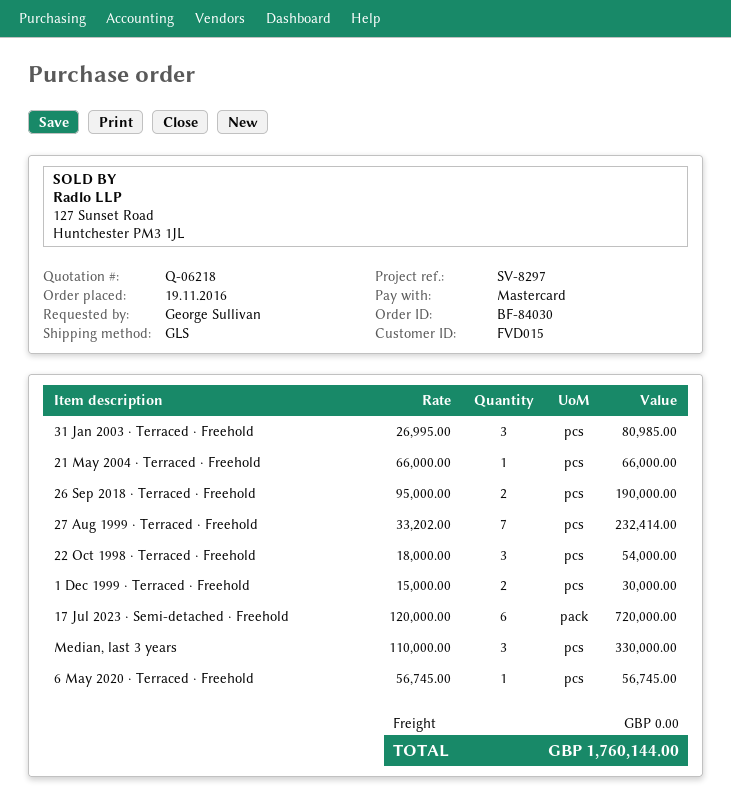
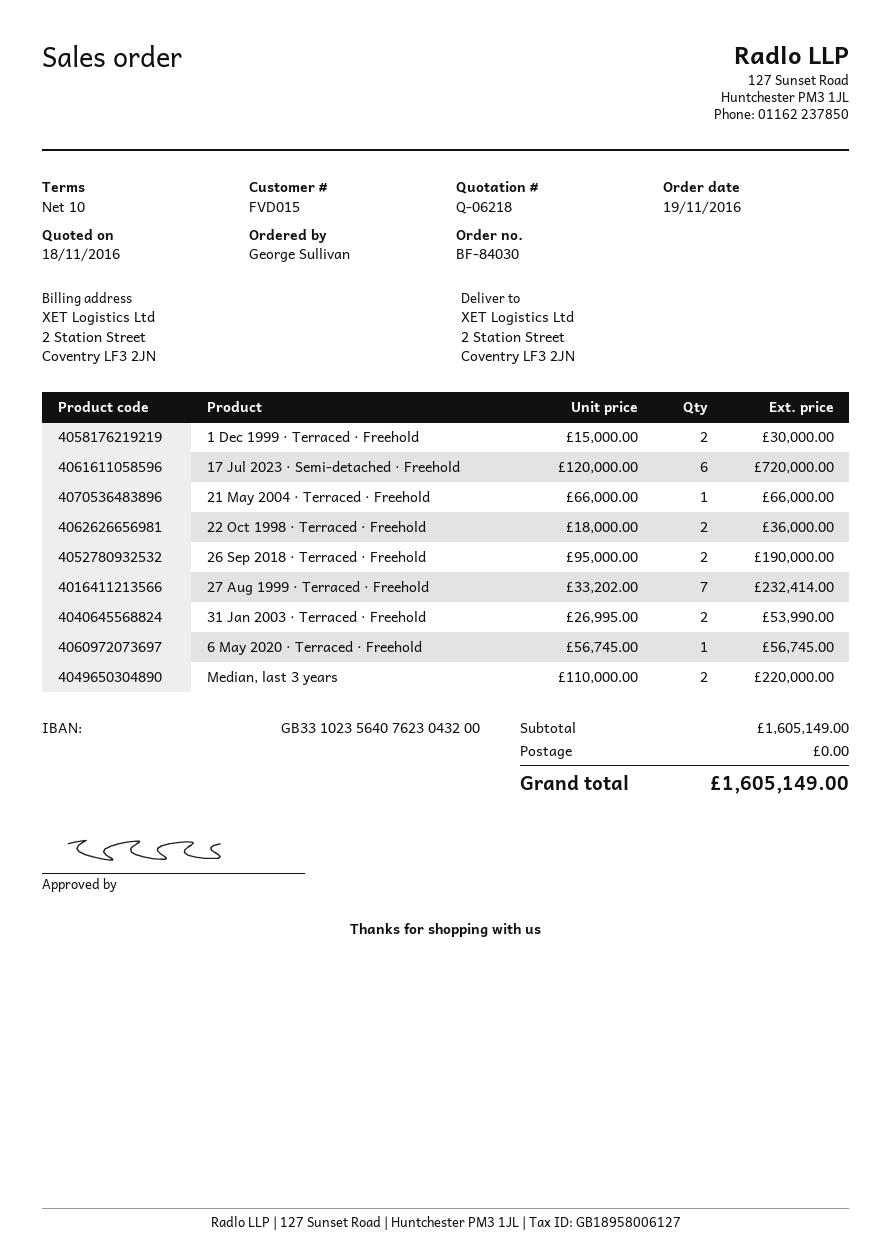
31 Jan 2003 · Terraced · Freehold: 3 x 26995.00 = 80985.00 -> 2 x 26995.00 = 53990.00
22 Oct 1998 · Terraced · Freehold: 3 x 18000.00 = 54000.00 -> 2 x 18000.00 = 36000.00
Median, last 3 years: 3 x 110000.00 = 330000.00 -> 2 x 110000.00 = 220000.00
total: 1760144.00 -> 1605149.00

